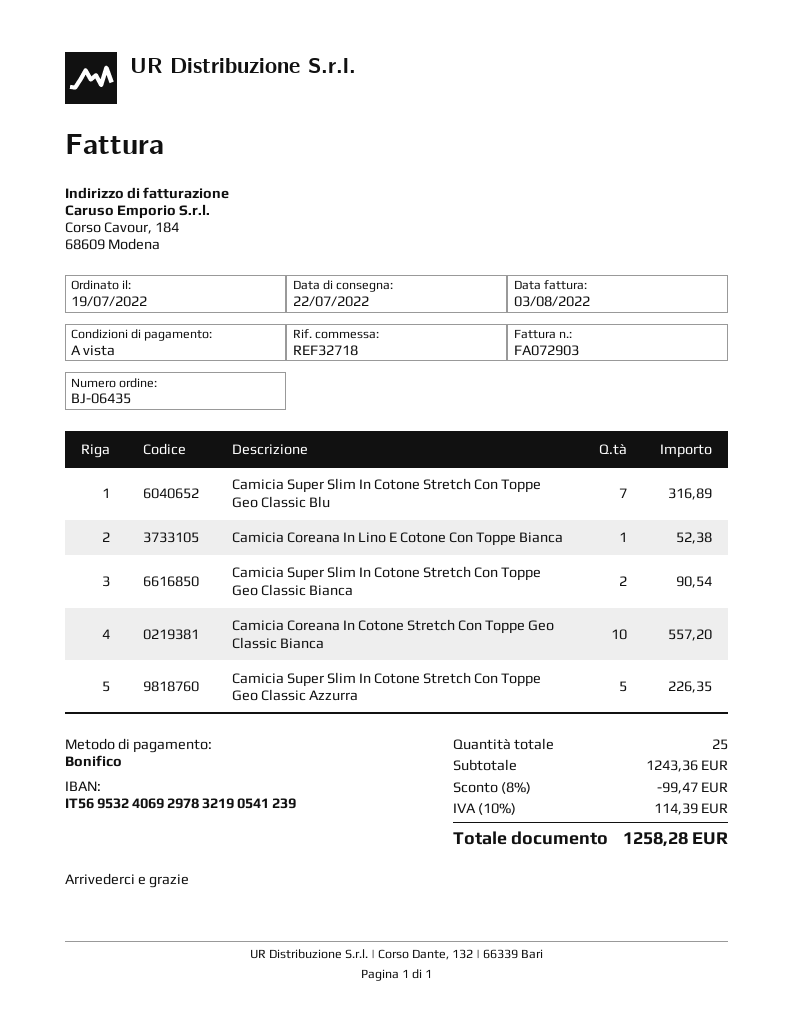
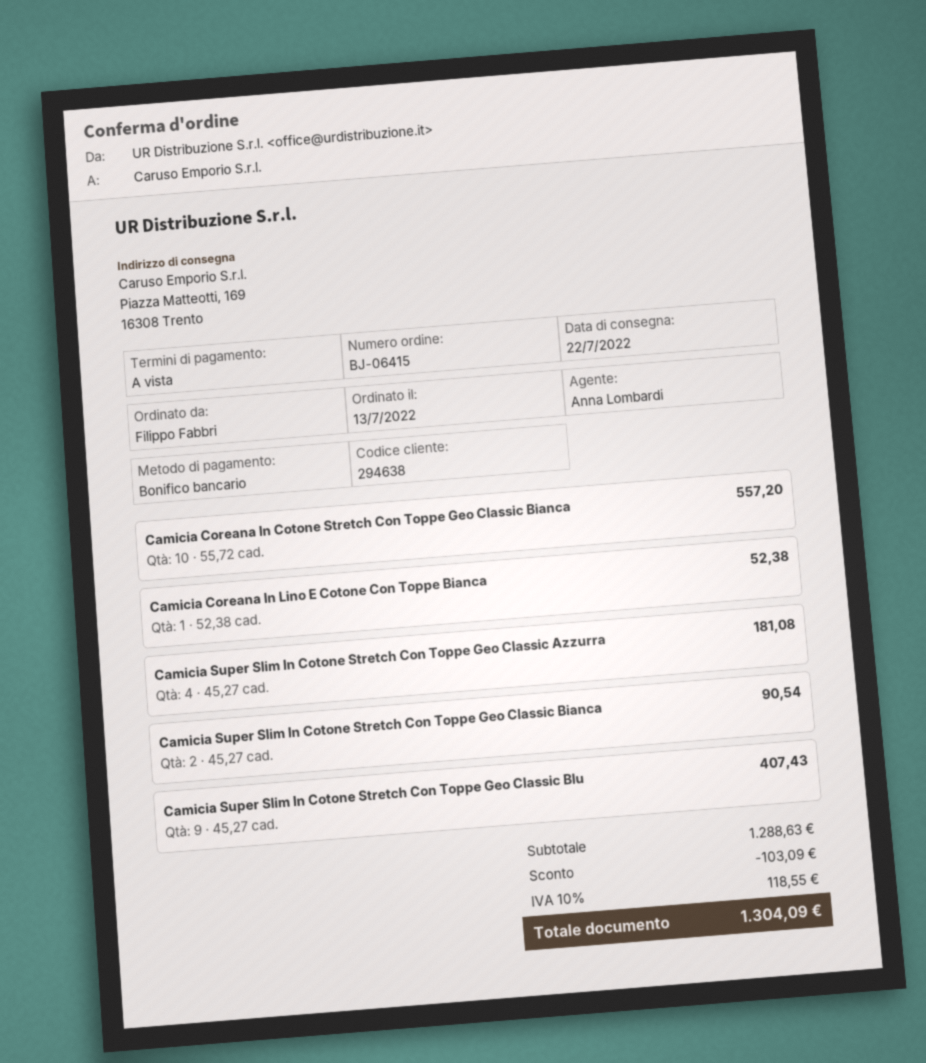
order number: BJ-06435 -> BJ-06415
order date: 2022-07-19 -> 2022-07-13
Camicia Super Slim In Cotone Stretch Con Toppe Geo Classic Blu: 7 for 316.89 -> 9 for 407.43
Camicia Super Slim In Cotone Stretch Con Toppe Geo Classic Azzurra: 5 for 226.35 -> 4 for 181.08
subtotal: 1243.36 -> 1288.63
discount: 99.47 -> 103.09
tax: 10% = 114.39 -> 10% = 118.55
total: 1258.28 -> 1304.09

